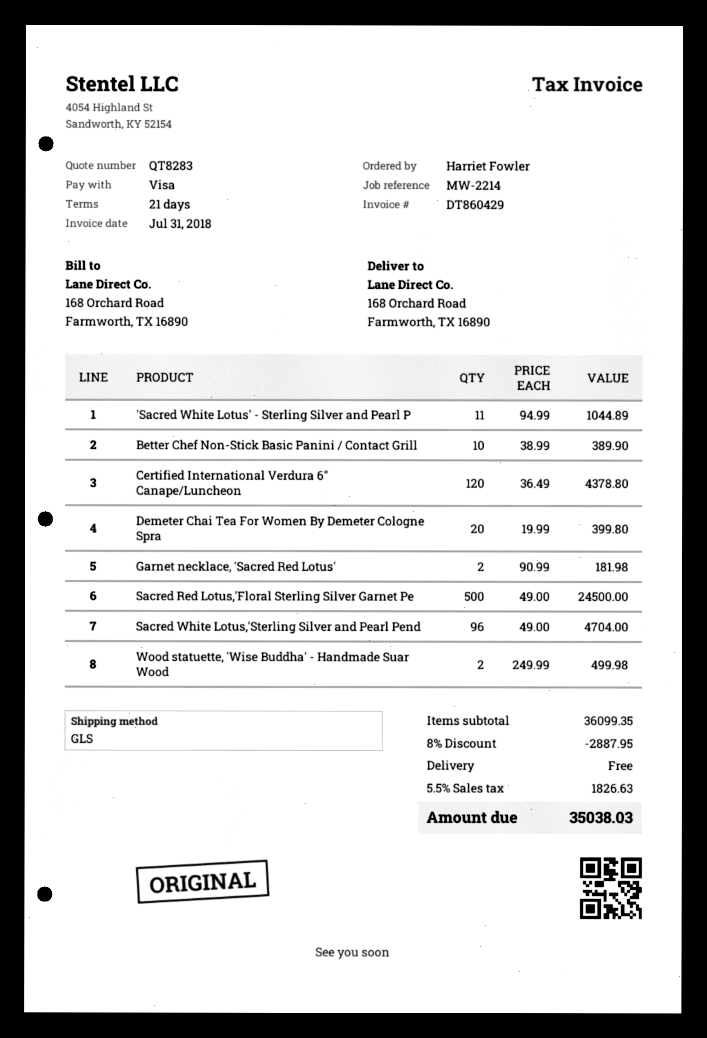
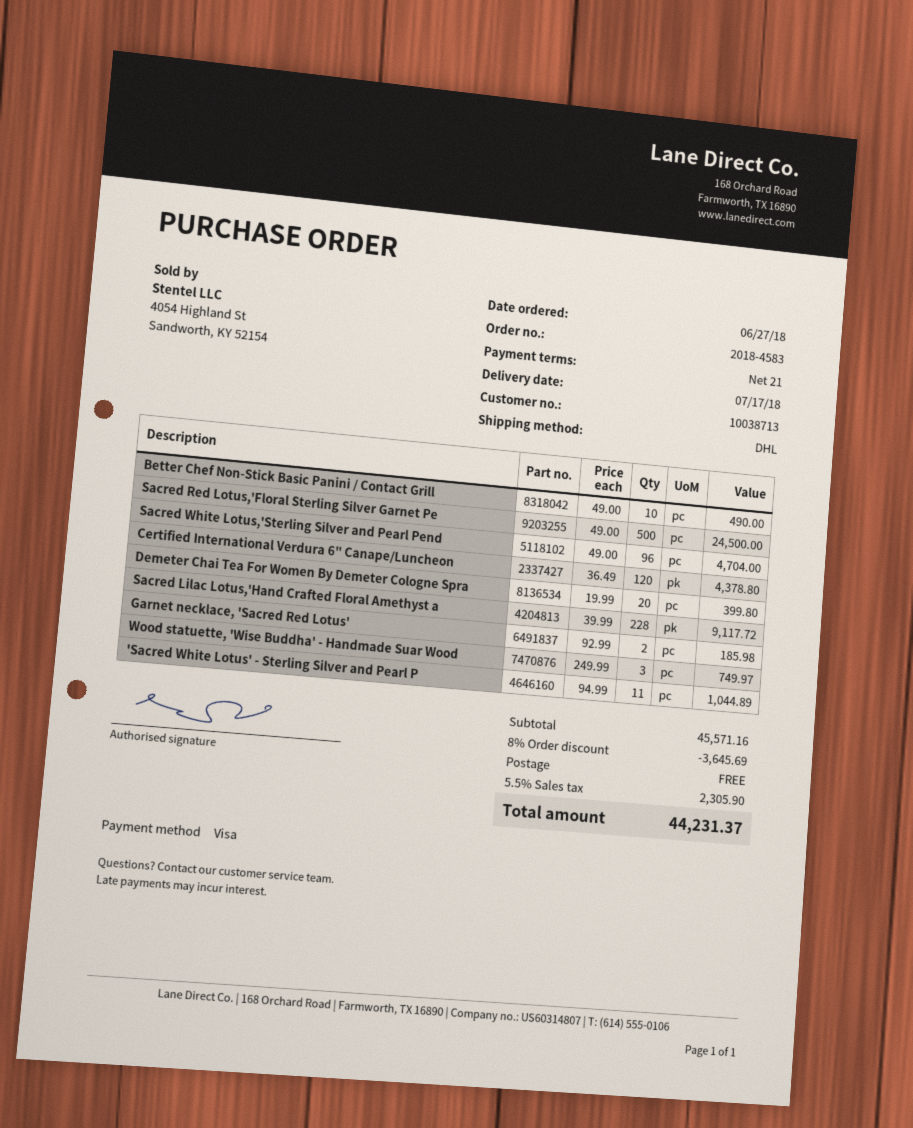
shipping method: GLS -> DHL
Better Chef Non-Stick Basic Panini / Contact Grill: 10 x 38.99 = 389.90 -> 10 x 49.00 = 490.00
Garnet necklace, 'Sacred Red Lotus': 2 x 90.99 = 181.98 -> 2 x 92.99 = 185.98
Wood statuette, 'Wise Buddha' - Handmade Suar Wood: 2 x 249.99 = 499.98 -> 3 x 249.99 = 749.97
Sacred Lilac Lotus,'Hand Crafted Floral Amethyst a: none -> 228 x 39.99 = 9117.72
subtotal: 36099.35 -> 45571.16
discount: 8% = 2887.95 -> 8% = 3645.69
tax: 5.5% = 1826.63 -> 5.5% = 2305.90
total: 35038.03 -> 44231.37

